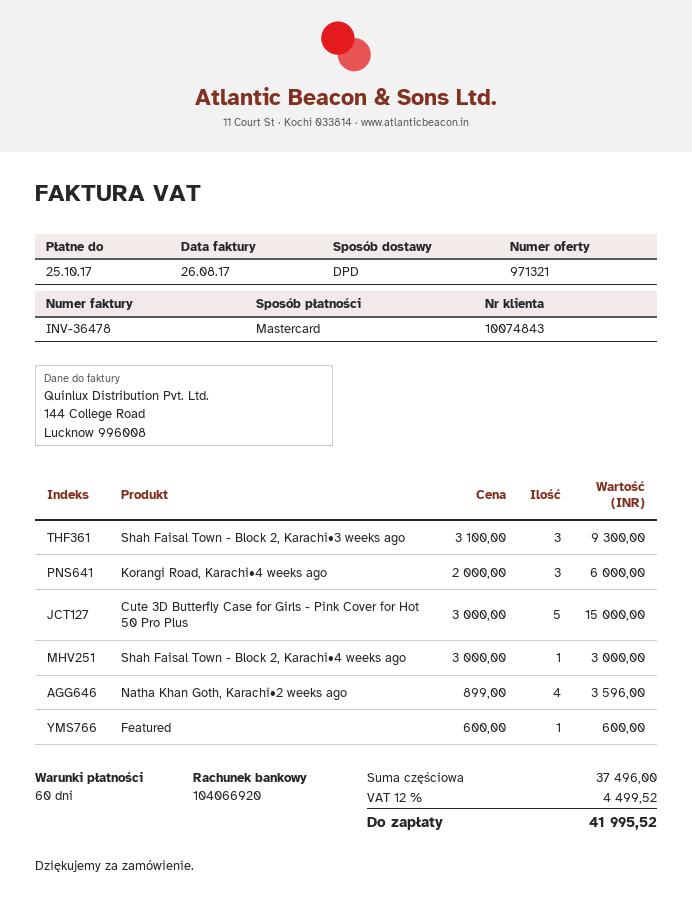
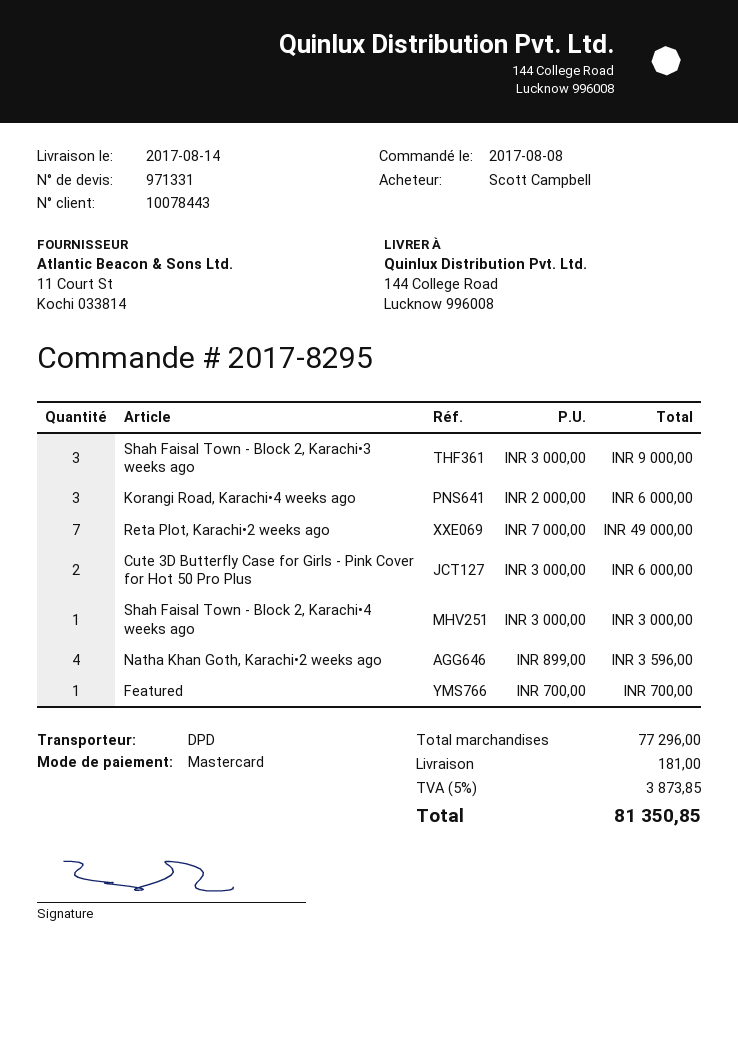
quote number: 971321 -> 971331
customer number: 10074843 -> 10078443
Shah Faisal Town - Block 2, Karachi•3 weeks ago: 3 x 3100.00 = 9300.00 -> 3 x 3000.00 = 9000.00
Cute 3D Butterfly Case for Girls - Pink Cover for Hot 50 Pro Plus: 5 x 3000.00 = 15000.00 -> 2 x 3000.00 = 6000.00
Featured: 1 x 600.00 = 600.00 -> 1 x 700.00 = 700.00
Reta Plot, Karachi•2 weeks ago: none -> 7 x 7000.00 = 49000.00
subtotal: 37496.00 -> 77296.00
shipping: none -> 181.00
tax: 12% = 4499.52 -> 5% = 3873.85
total: 41995.52 -> 81350.85

